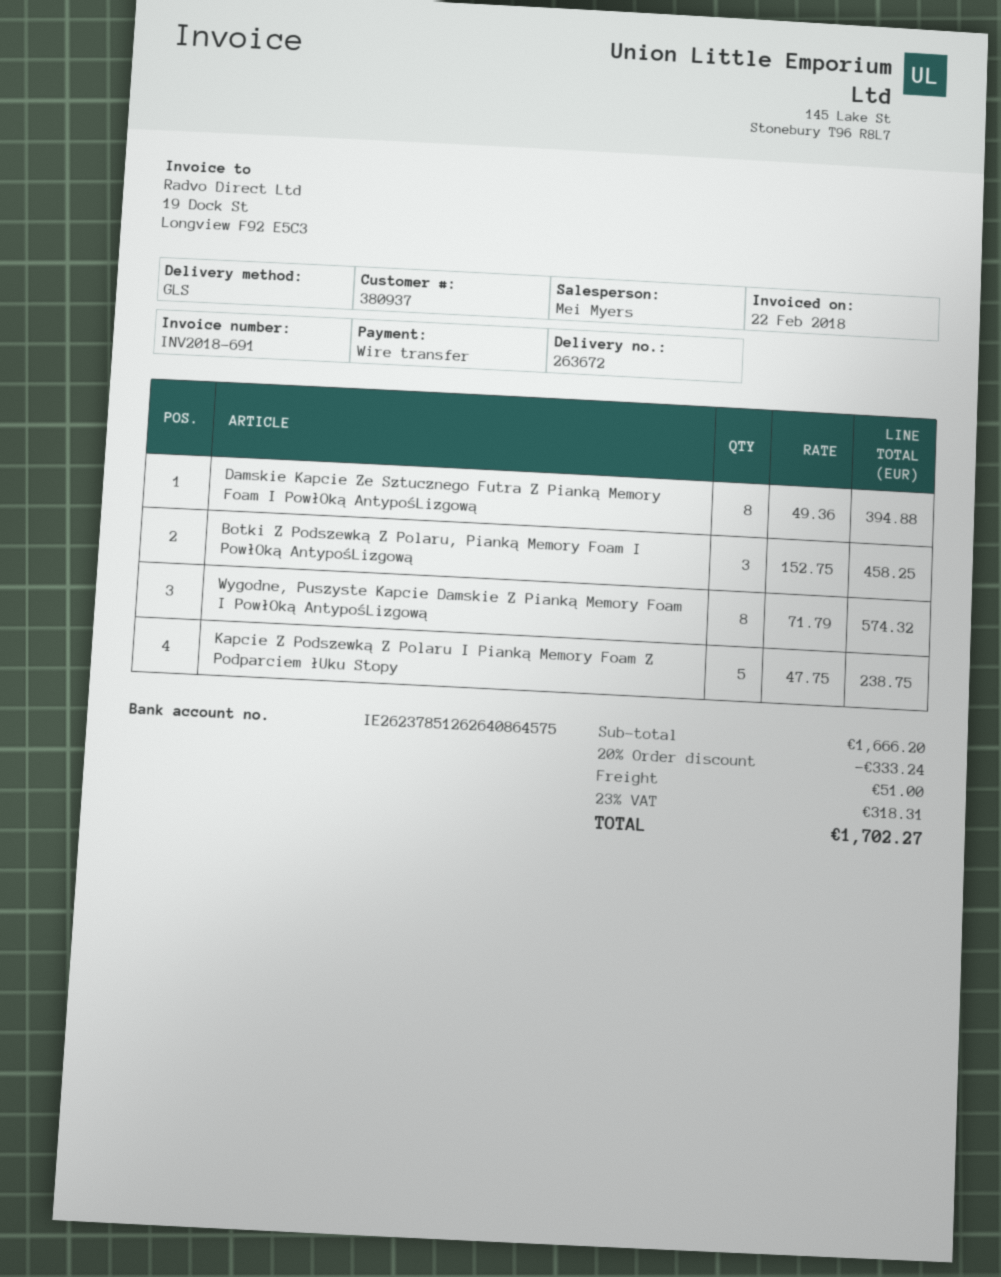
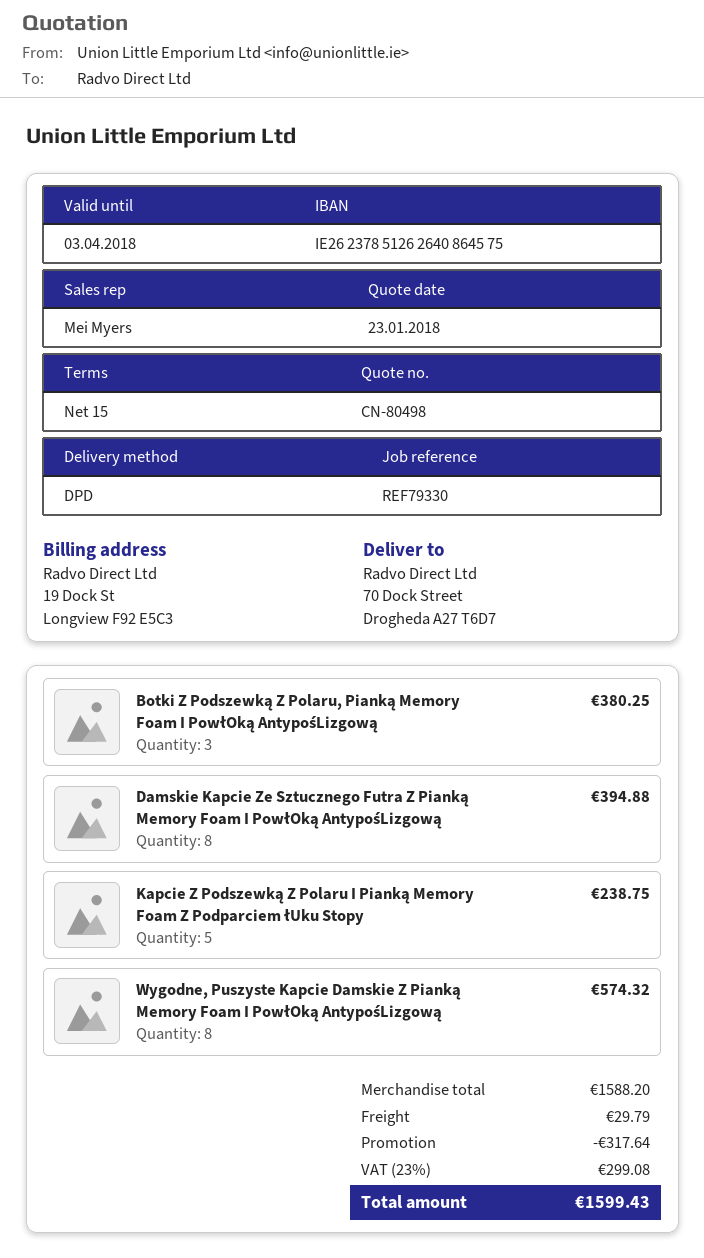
shipping method: GLS -> DPD
Botki Z Podszewką Z Polaru, Pianką Memory Foam I PowłOką AntypośLizgową: 3 for 458.25 -> 3 for 380.25
subtotal: 1666.20 -> 1588.20
discount: 333.24 -> 317.64
shipping: 51.00 -> 29.79
tax: 23% = 318.31 -> 23% = 299.08
total: 1702.27 -> 1599.43

